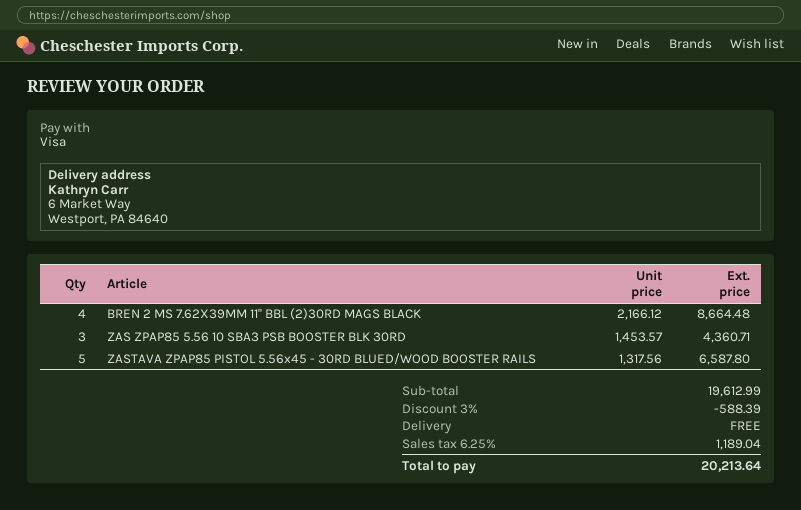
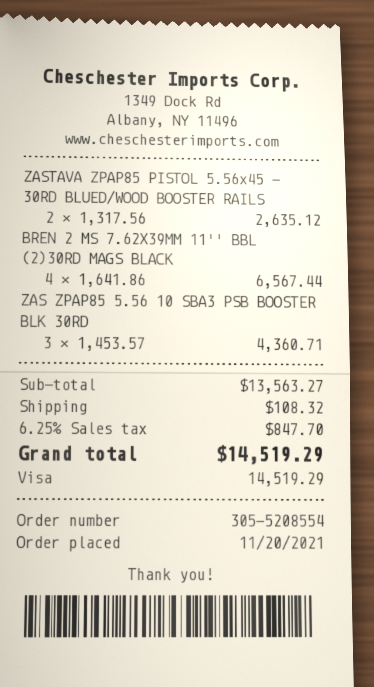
BREN 2 MS 7.62X39MM 11'' BBL (2)30RD MAGS BLACK: 4 x 2166.12 = 8664.48 -> 4 x 1641.86 = 6567.44
ZASTAVA ZPAP85 PISTOL 5.56x45 - 30RD BLUED/WOOD BOOSTER RAILS: 5 x 1317.56 = 6587.80 -> 2 x 1317.56 = 2635.12
subtotal: 19612.99 -> 13563.27
discount: 3% = 588.39 -> none
shipping: 0.00 -> 108.32
tax: 6.25% = 1189.04 -> 6.25% = 847.70
total: 20213.64 -> 14519.29

